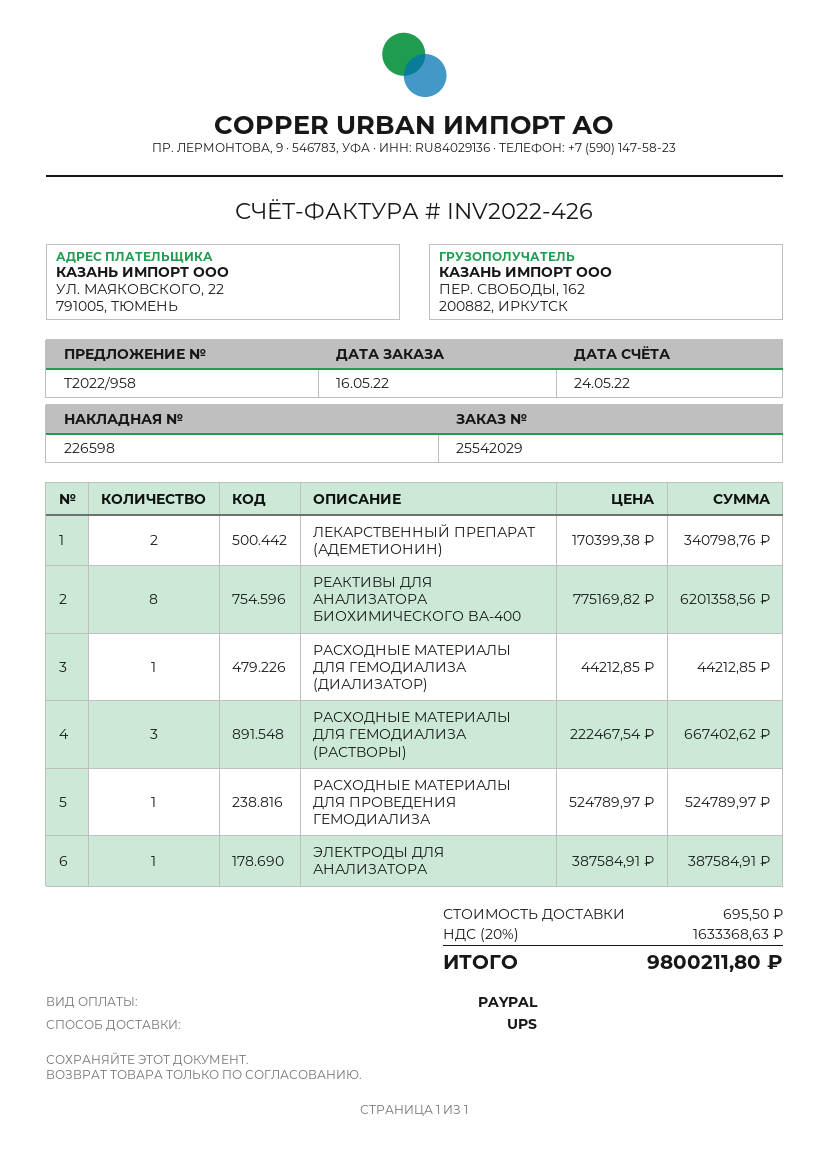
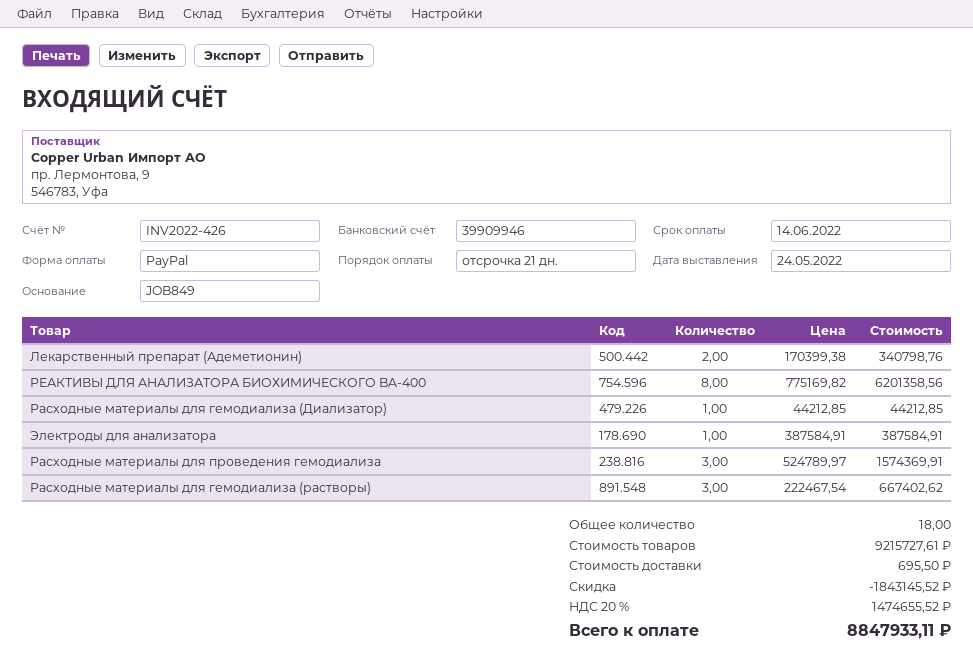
РАСХОДНЫЕ МАТЕРИАЛЫ ДЛЯ ПРОВЕДЕНИЯ ГЕМОДИАЛИЗА: 1 x 524789.97 = 524789.97 -> 3 x 524789.97 = 1574369.91
discount: none -> 1843145.52
tax: 20% = 1633368.63 -> 20% = 1474655.52
total: 9800211.80 -> 8847933.11

